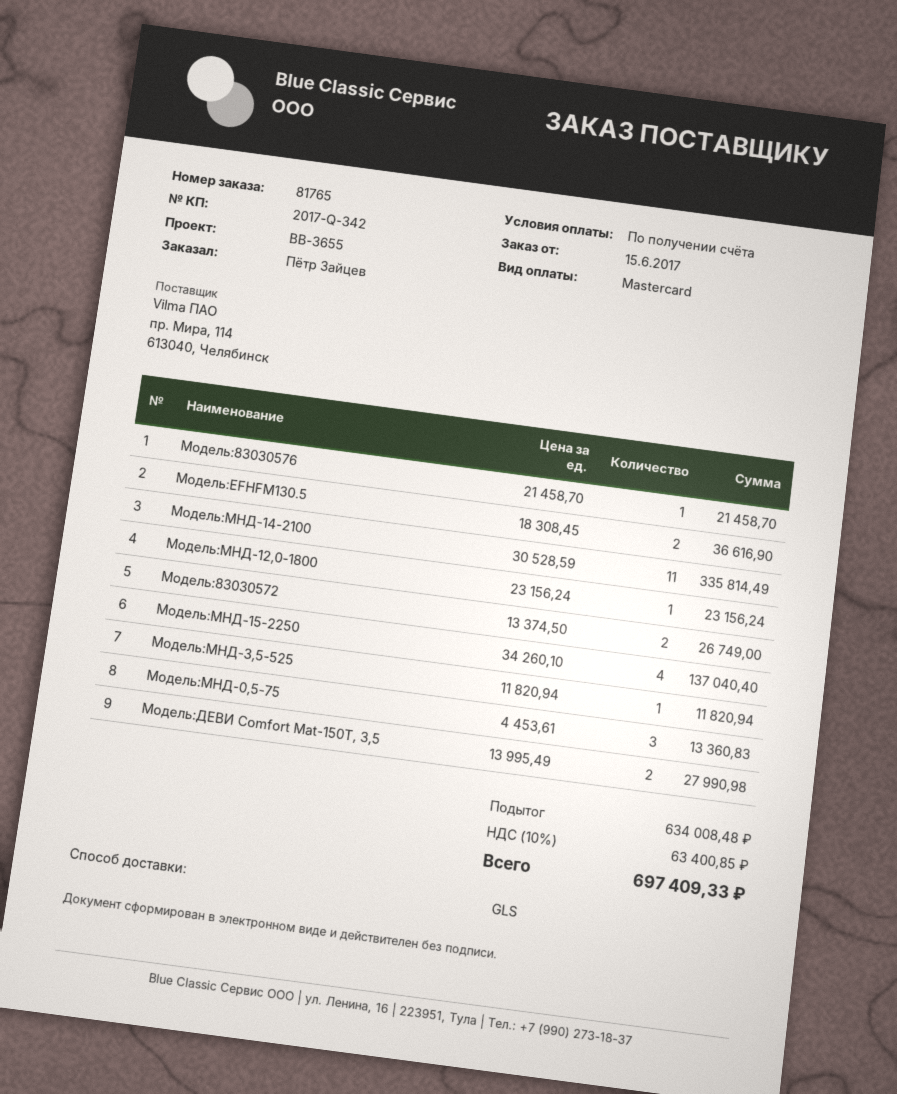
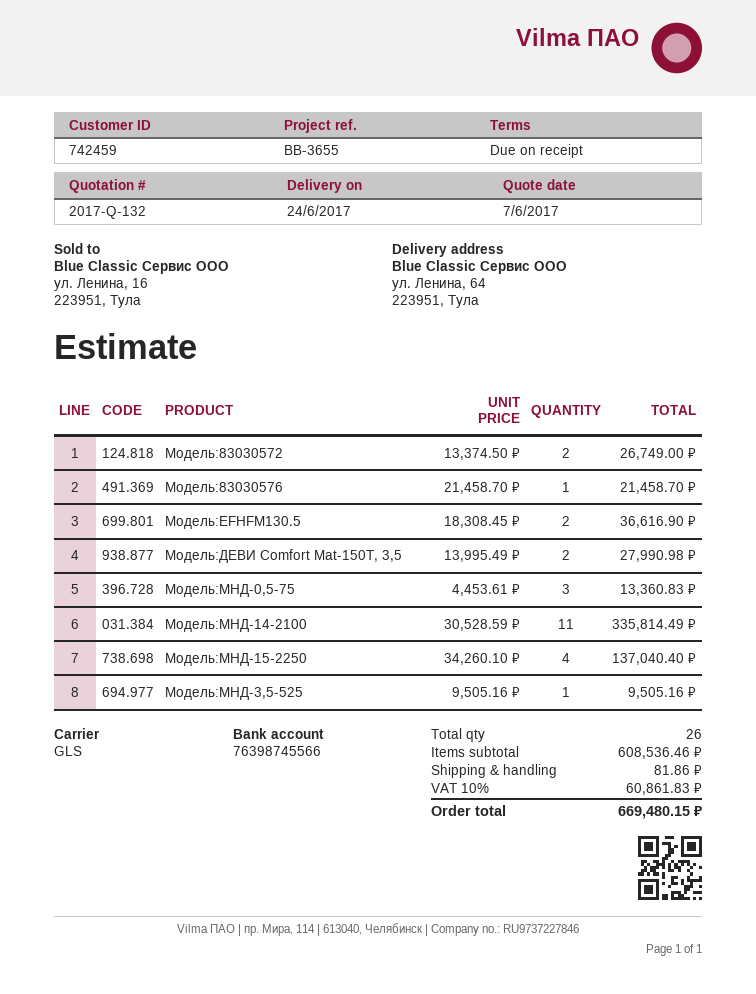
quote number: 2017-Q-342 -> 2017-Q-132
Модель:МНД-12,0-1800: 1 x 23156.24 = 23156.24 -> none
Модель:МНД-3,5-525: 1 x 11820.94 = 11820.94 -> 1 x 9505.16 = 9505.16
subtotal: 634008.48 -> 608536.46
shipping: none -> 81.86
tax: 10% = 63400.85 -> 10% = 60861.83
total: 697409.33 -> 669480.15

